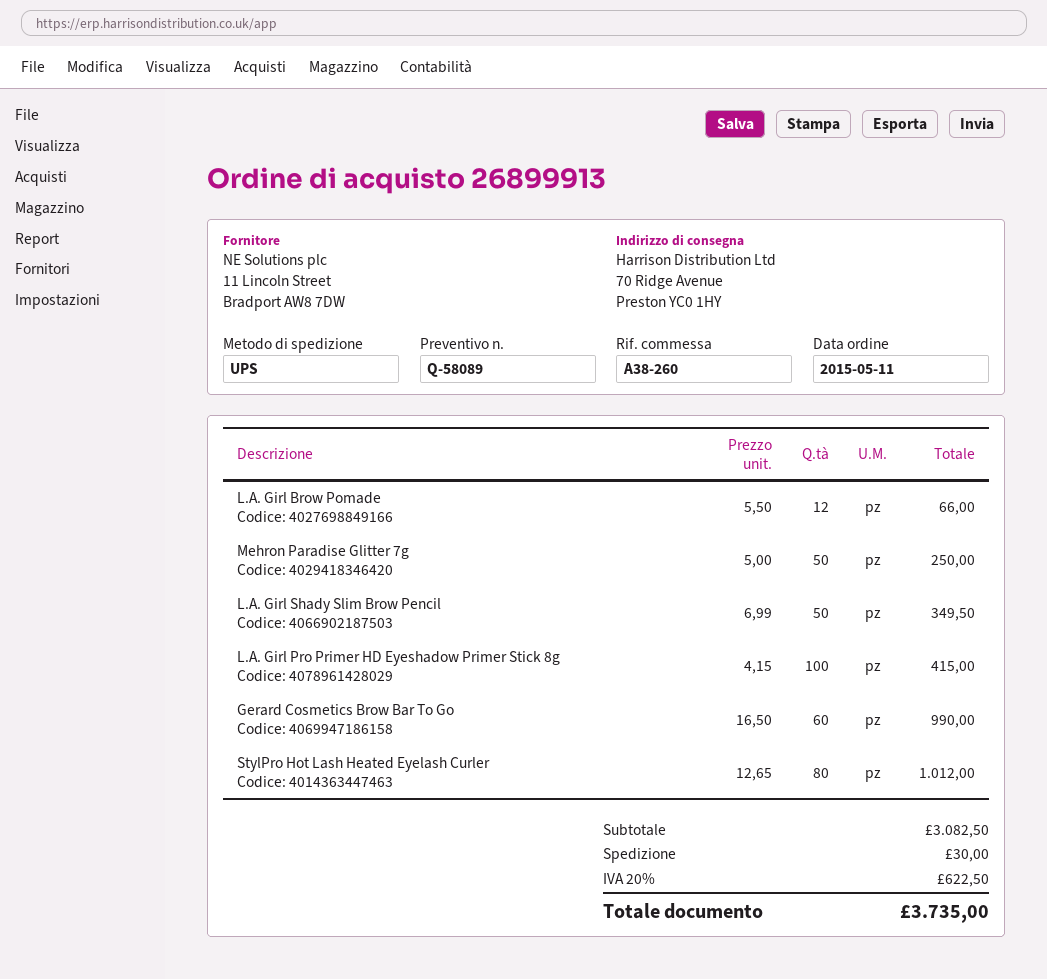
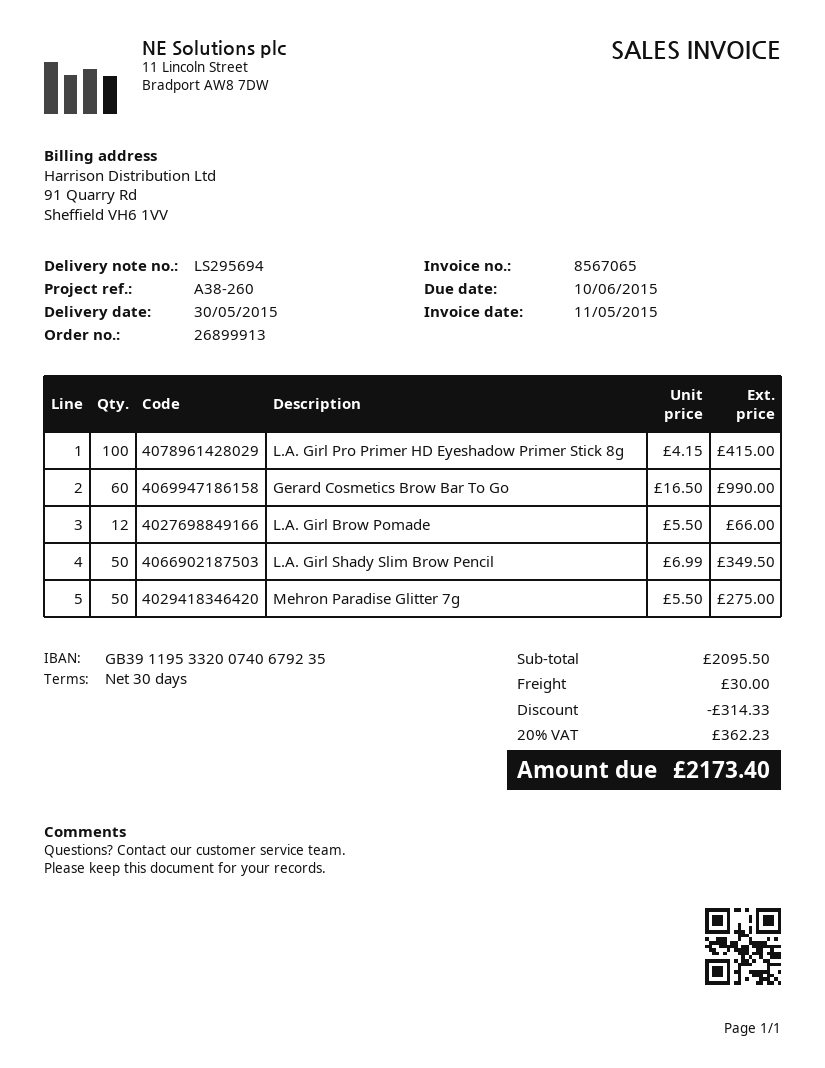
Mehron Paradise Glitter 7g: 50 x 5.00 = 250.00 -> 50 x 5.50 = 275.00
StylPro Hot Lash Heated Eyelash Curler: 80 x 12.65 = 1012.00 -> none
subtotal: 3082.50 -> 2095.50
discount: none -> 314.33
tax: 20% = 622.50 -> 20% = 362.23
total: 3735.00 -> 2173.40

